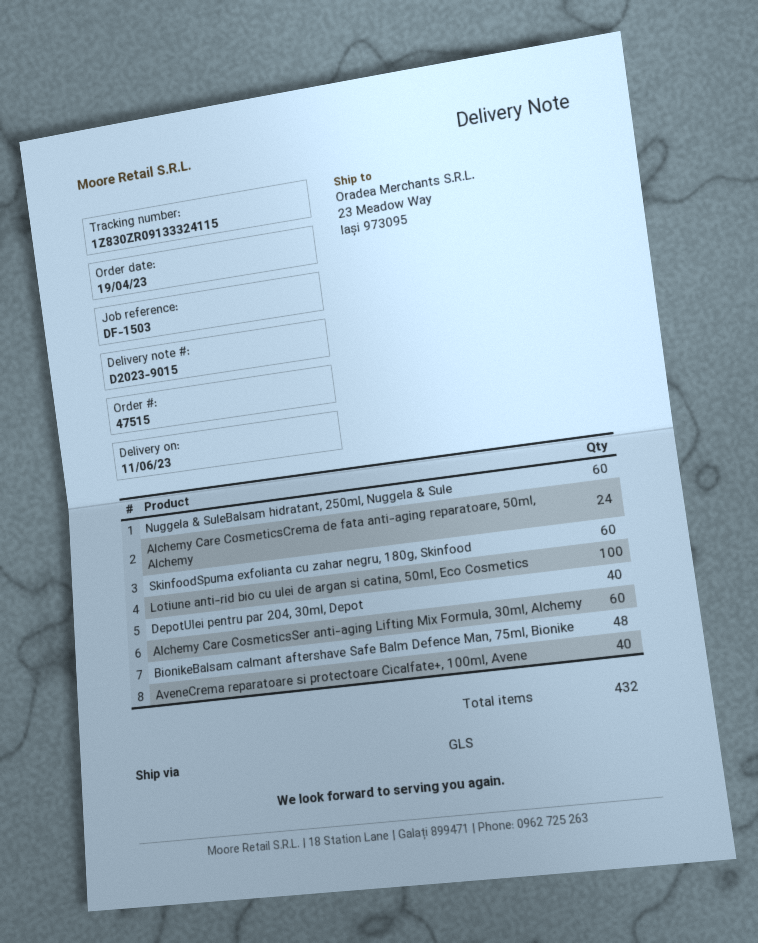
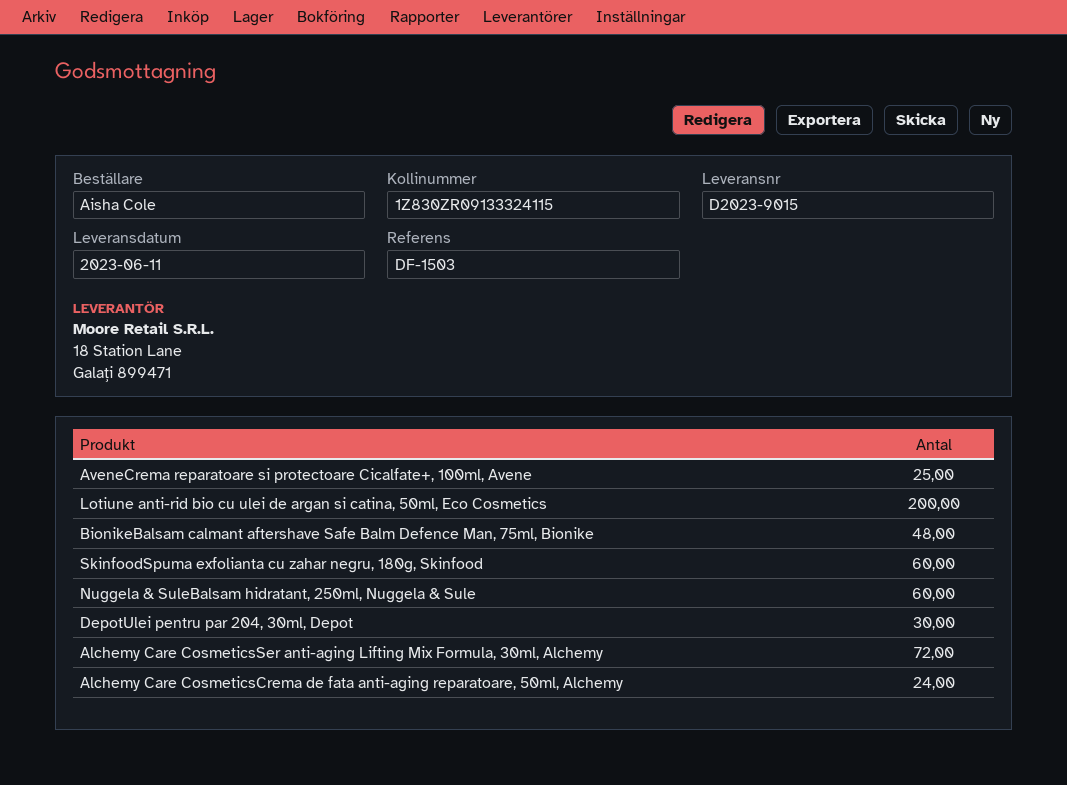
Lotiune anti-rid bio cu ulei de argan si catina, 50ml, Eco Cosmetics: 100 -> 200
DepotUlei pentru par 204, 30ml, Depot: 40 -> 30
Alchemy Care CosmeticsSer anti-aging Lifting Mix Formula, 30ml, Alchemy: 60 -> 72
AveneCrema reparatoare si protectoare Cicalfate+, 100ml, Avene: 40 -> 25

